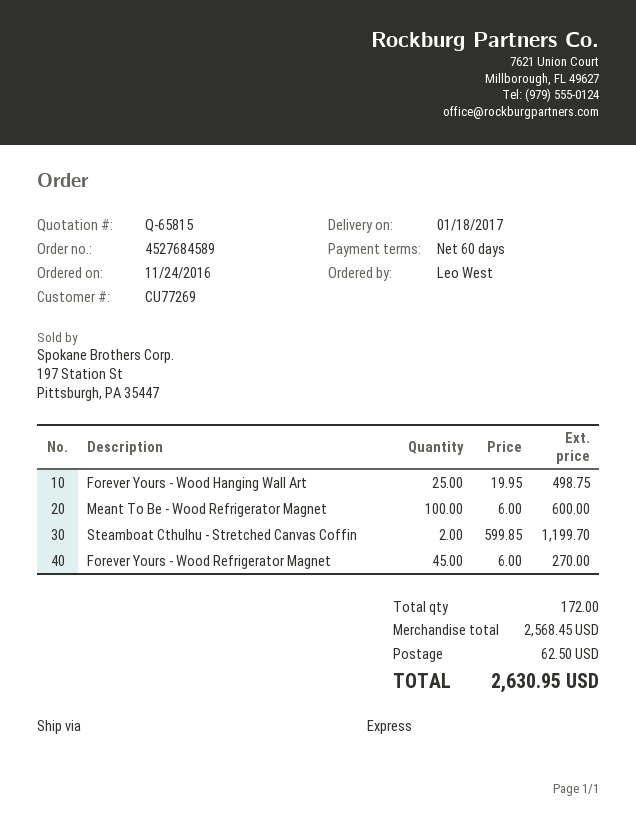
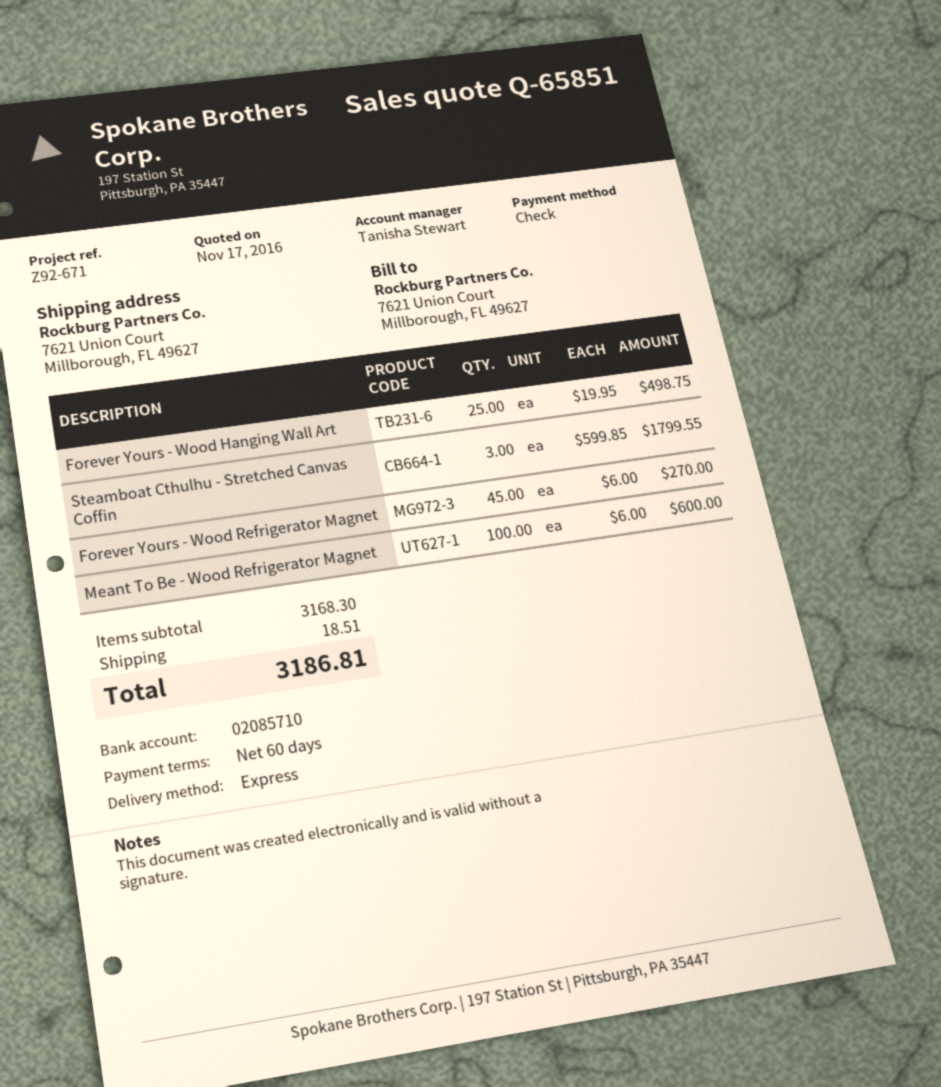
quote number: Q-65815 -> Q-65851
Steamboat Cthulhu - Stretched Canvas Coffin: 2 x 599.85 = 1199.70 -> 3 x 599.85 = 1799.55
subtotal: 2568.45 -> 3168.30
shipping: 62.50 -> 18.51
total: 2630.95 -> 3186.81

